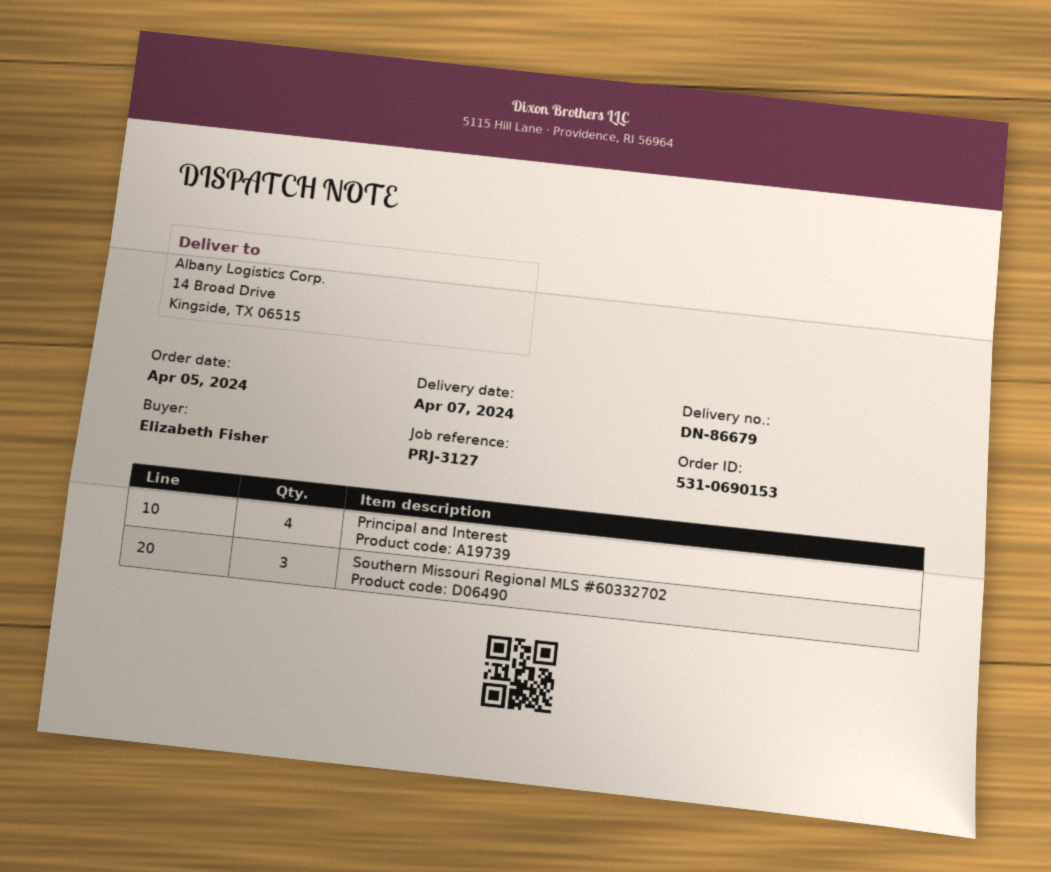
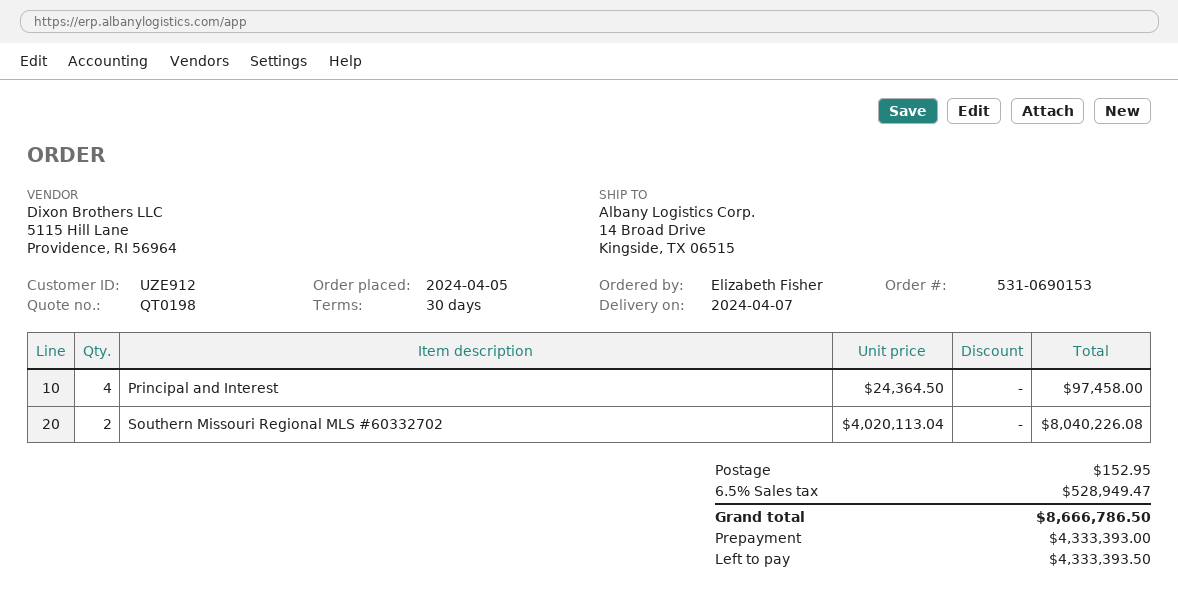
Southern Missouri Regional MLS #60332702: 3 -> 2

